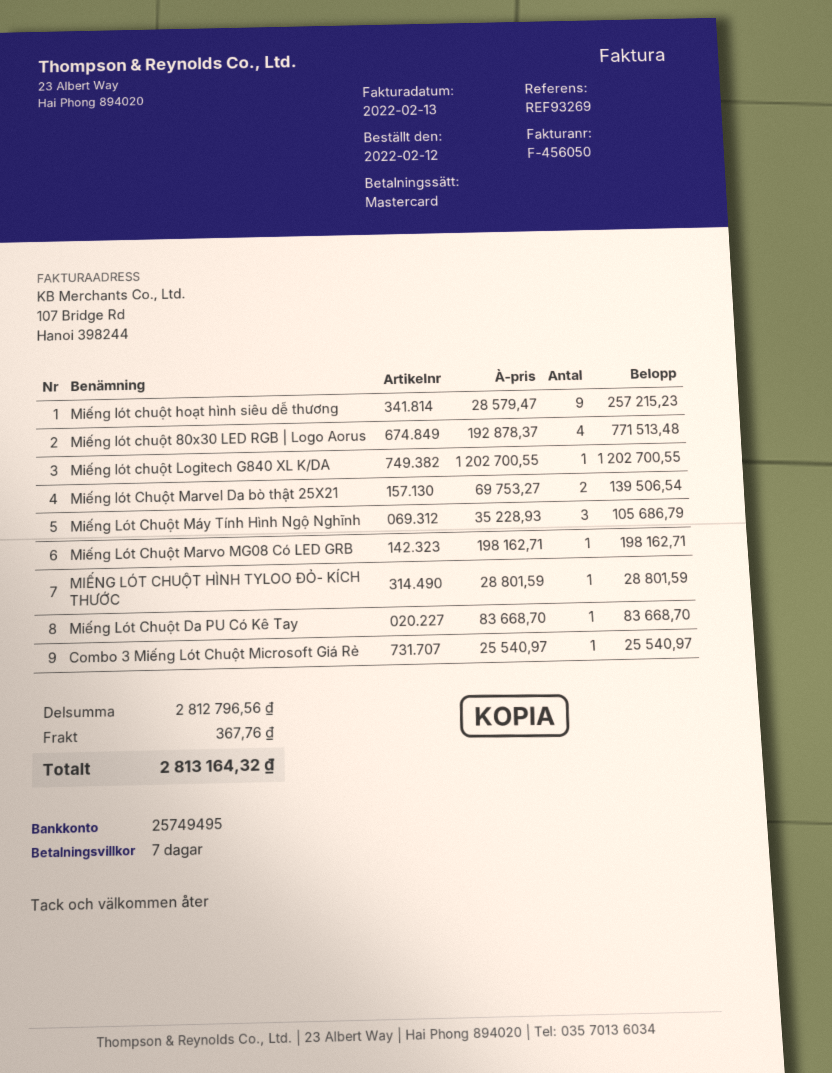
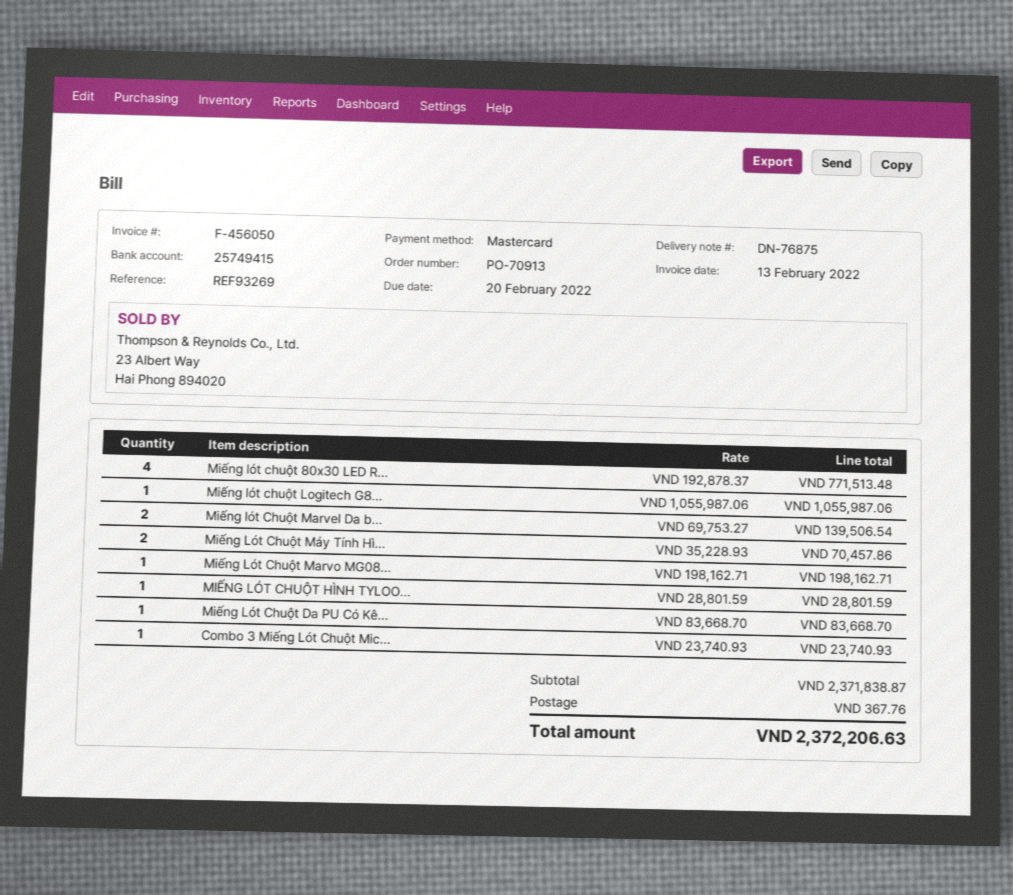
bank account: 25749495 -> 25749415
Miếng lót chuột hoạt hình siêu dễ thương: 9 x 28579.47 = 257215.23 -> none
Miếng lót chuột Logitech G840 XL K/DA: 1 x 1202700.55 = 1202700.55 -> 1 x 1055987.06 = 1055987.06
Miếng Lót Chuột Máy Tính Hình Ngộ Nghĩnh: 3 x 35228.93 = 105686.79 -> 2 x 35228.93 = 70457.86
Combo 3 Miếng Lót Chuột Microsoft Giá Rẻ: 1 x 25540.97 = 25540.97 -> 1 x 23740.93 = 23740.93
subtotal: 2812796.56 -> 2371838.87
total: 2813164.32 -> 2372206.63

